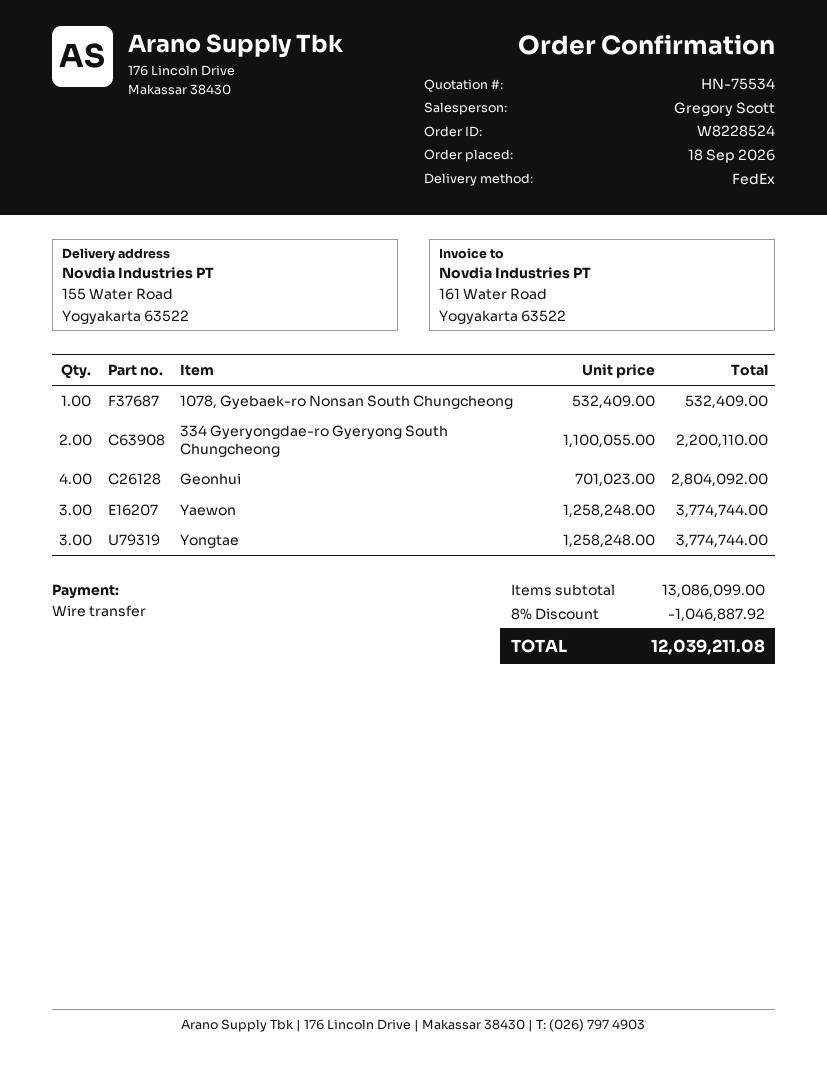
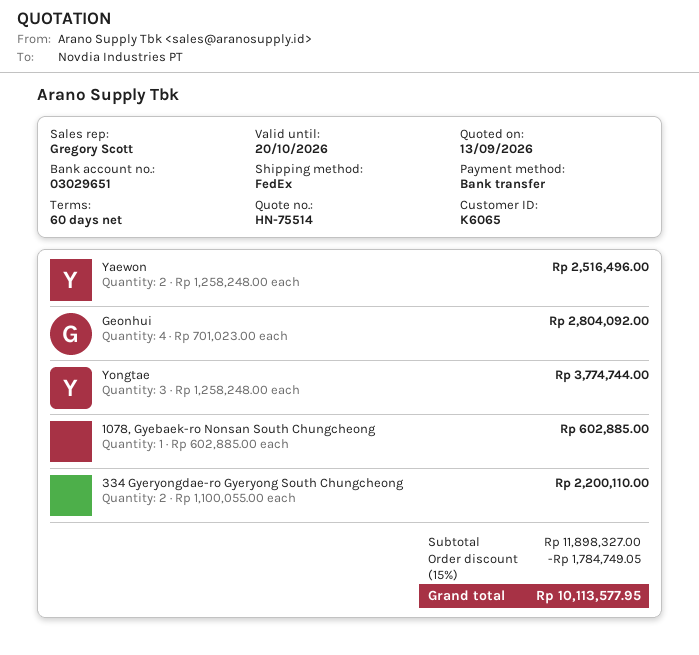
quote number: HN-75534 -> HN-75514
1078, Gyebaek-ro Nonsan South Chungcheong: 1 x 532409.00 = 532409.00 -> 1 x 602885.00 = 602885.00
Yaewon: 3 x 1258248.00 = 3774744.00 -> 2 x 1258248.00 = 2516496.00
subtotal: 13086099.00 -> 11898327.00
discount: 8% = 1046887.92 -> 15% = 1784749.05
total: 12039211.08 -> 10113577.95

